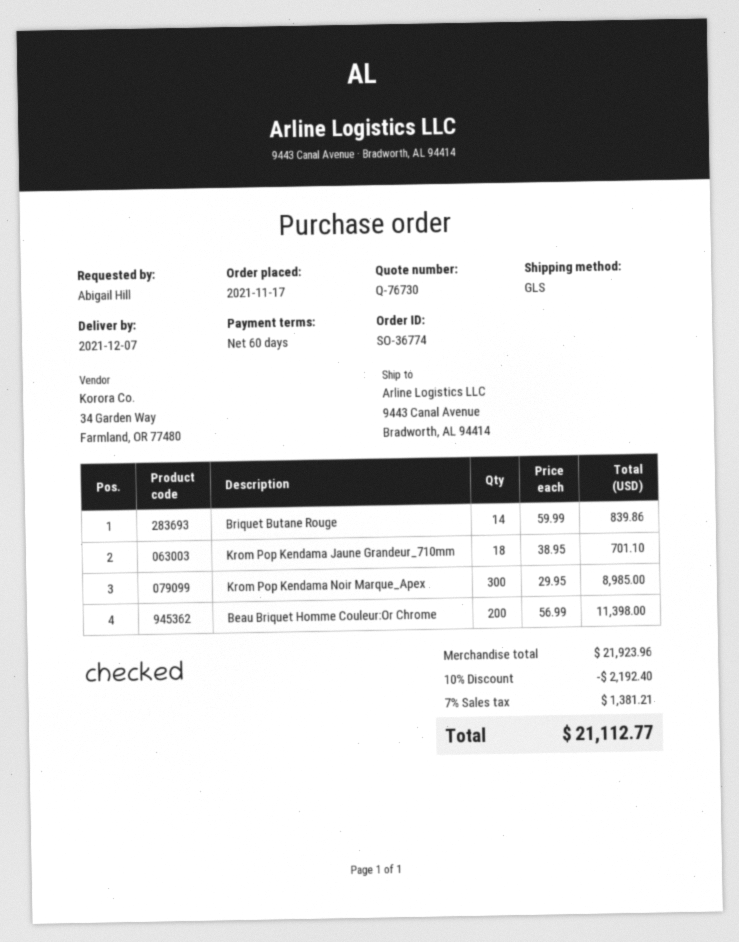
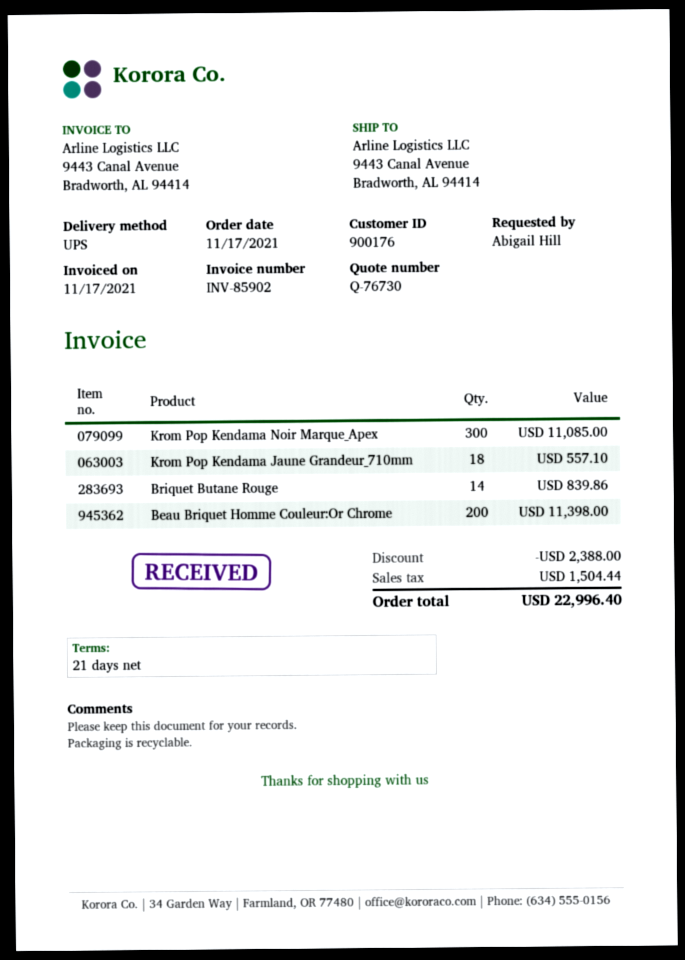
payment terms: 60 days -> 21 days
shipping method: GLS -> UPS
Krom Pop Kendama Jaune Grandeur_710mm: 18 for 701.10 -> 18 for 557.10
Krom Pop Kendama Noir Marque_Apex: 300 for 8985.00 -> 300 for 11085.00
discount: 2192.40 -> 2388.00
tax: 1381.21 -> 1504.44
total: 21112.77 -> 22996.40

